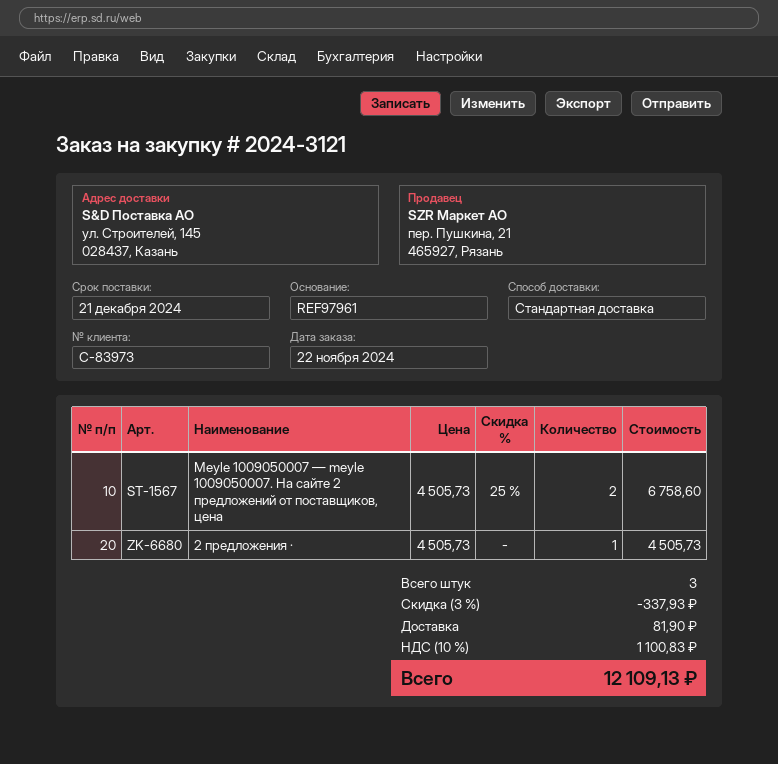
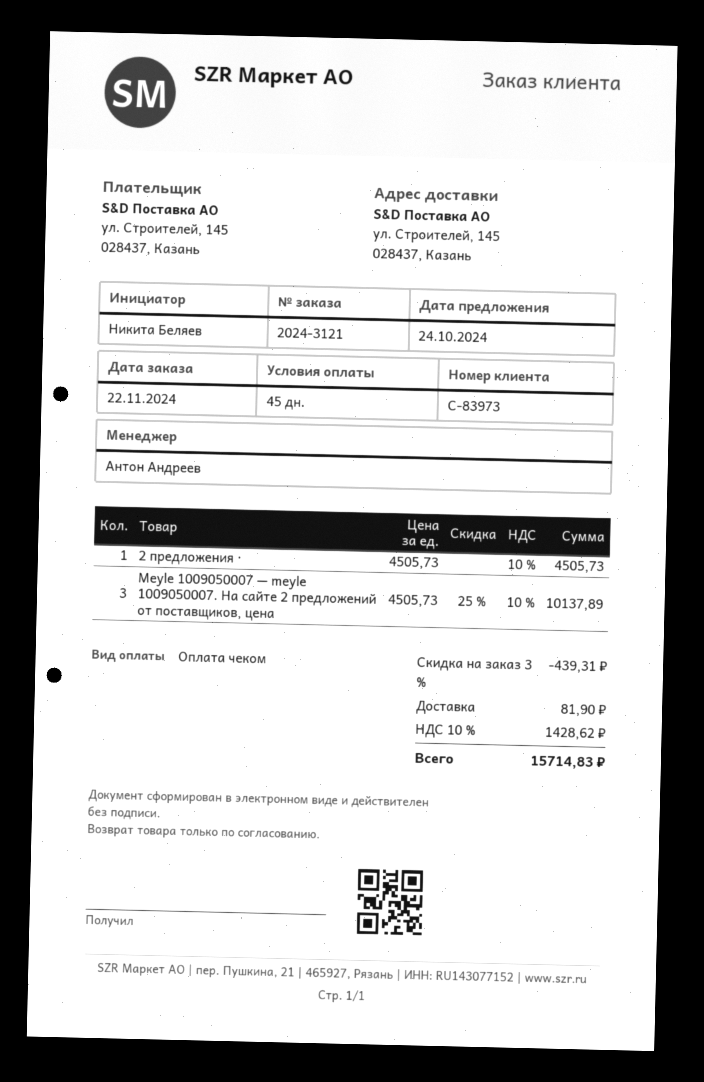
Meyle 1009050007 — meyle 1009050007. На сайте 2 предложений от поставщиков, цена: 2 x 4505.73 - 25% = 6758.60 -> 3 x 4505.73 - 25% = 10137.89
discount: 3% = 337.93 -> 3% = 439.31
tax: 10% = 1100.83 -> 10% = 1428.62
total: 12109.13 -> 15714.83

